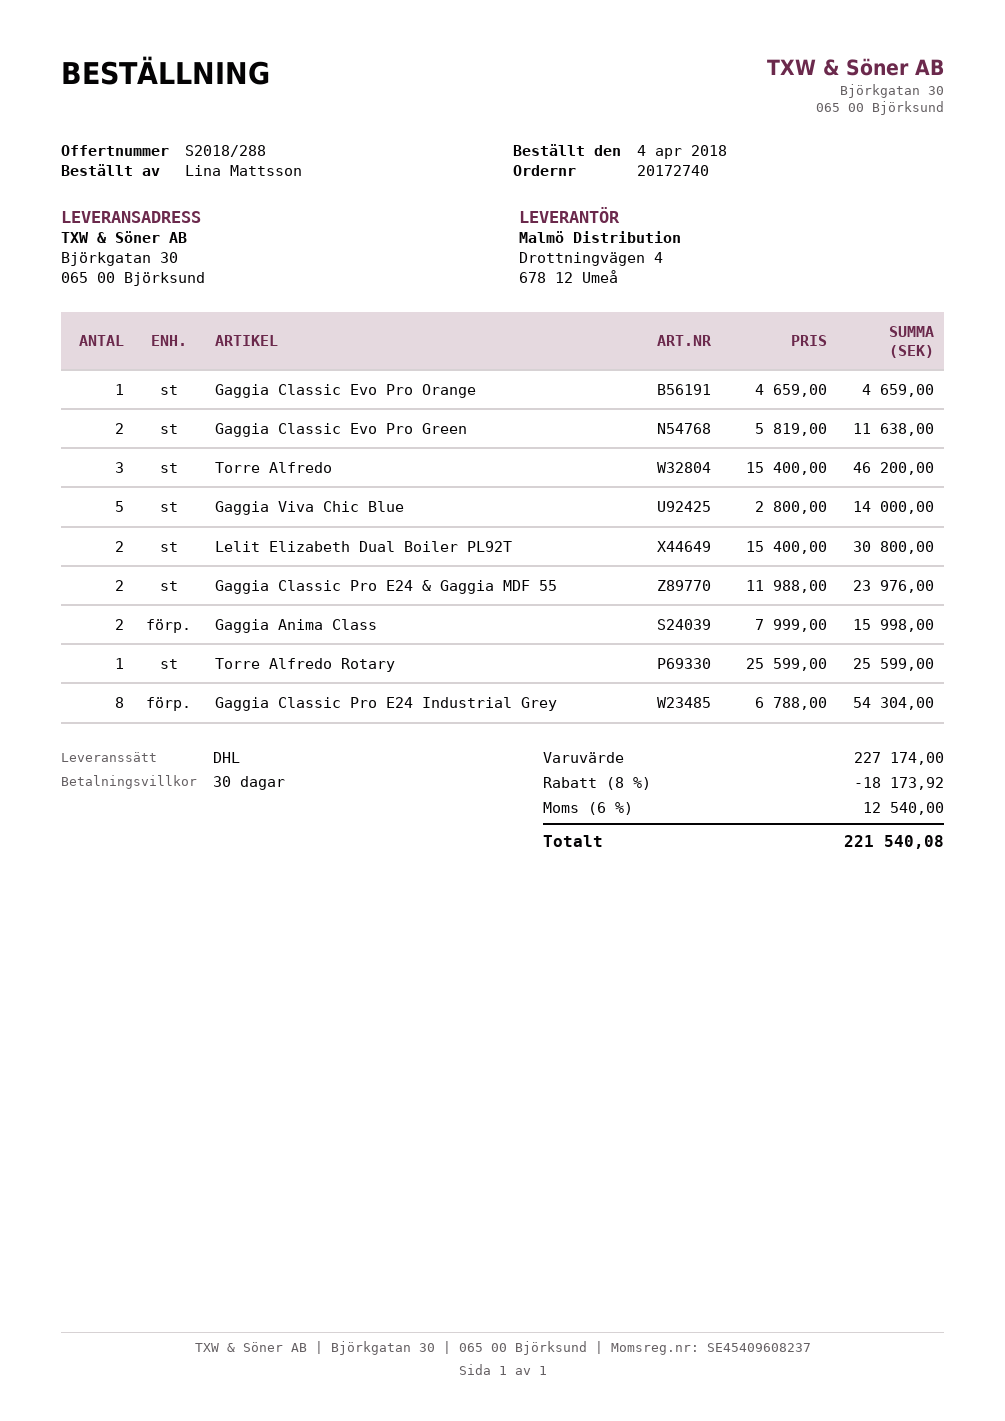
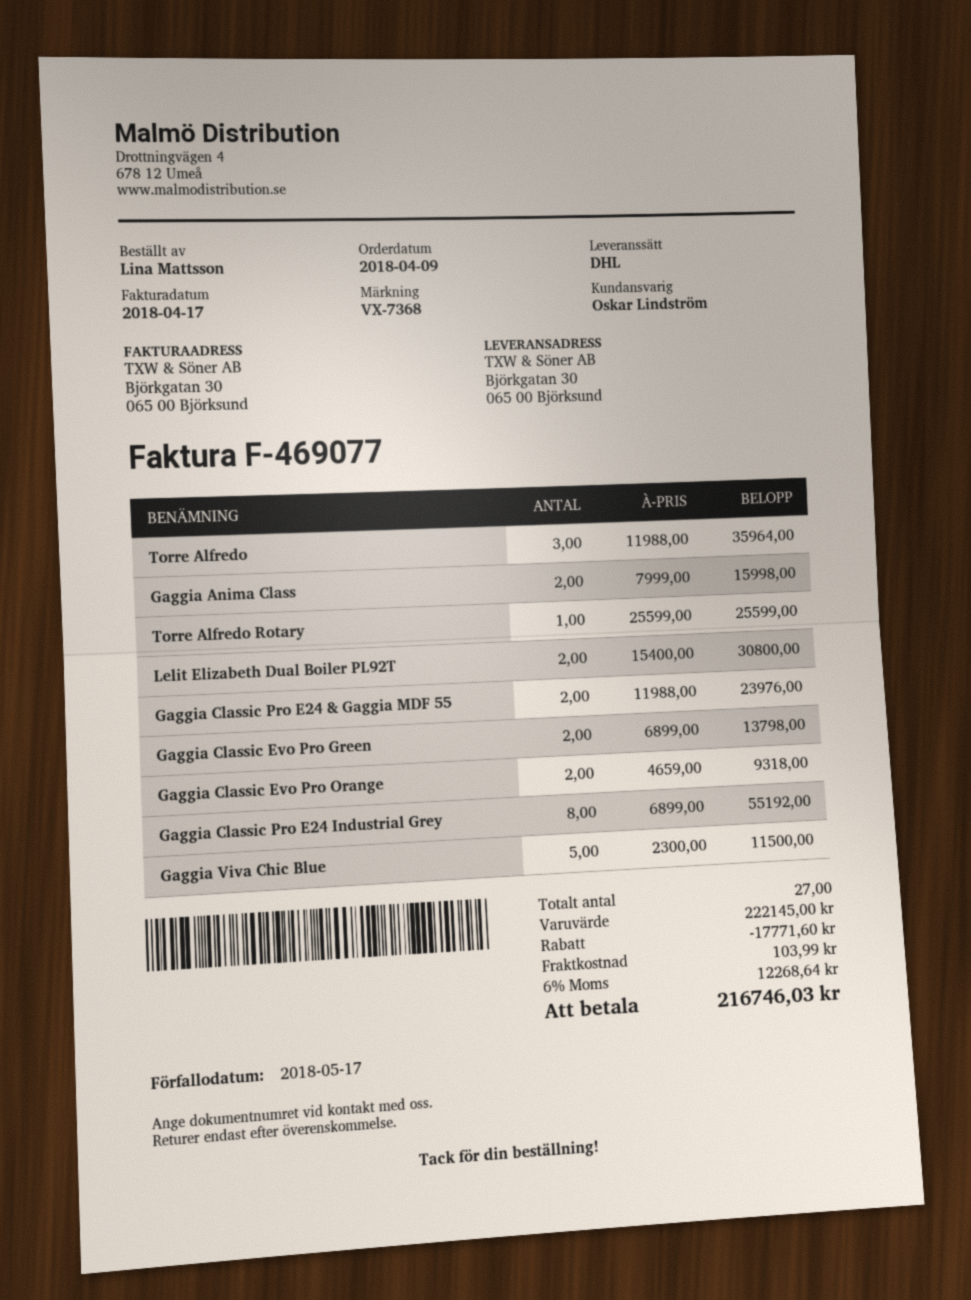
order date: 2018-04-04 -> 2018-04-09
Gaggia Classic Evo Pro Orange: 1 x 4659.00 = 4659.00 -> 2 x 4659.00 = 9318.00
Gaggia Classic Evo Pro Green: 2 x 5819.00 = 11638.00 -> 2 x 6899.00 = 13798.00
Torre Alfredo: 3 x 15400.00 = 46200.00 -> 3 x 11988.00 = 35964.00
Gaggia Viva Chic Blue: 5 x 2800.00 = 14000.00 -> 5 x 2300.00 = 11500.00
Gaggia Classic Pro E24 Industrial Grey: 8 x 6788.00 = 54304.00 -> 8 x 6899.00 = 55192.00
subtotal: 227174.00 -> 222145.00
discount: 18173.92 -> 17771.60
shipping: none -> 103.99
tax: 6% = 12540.00 -> 6% = 12268.64
total: 221540.08 -> 216746.03

